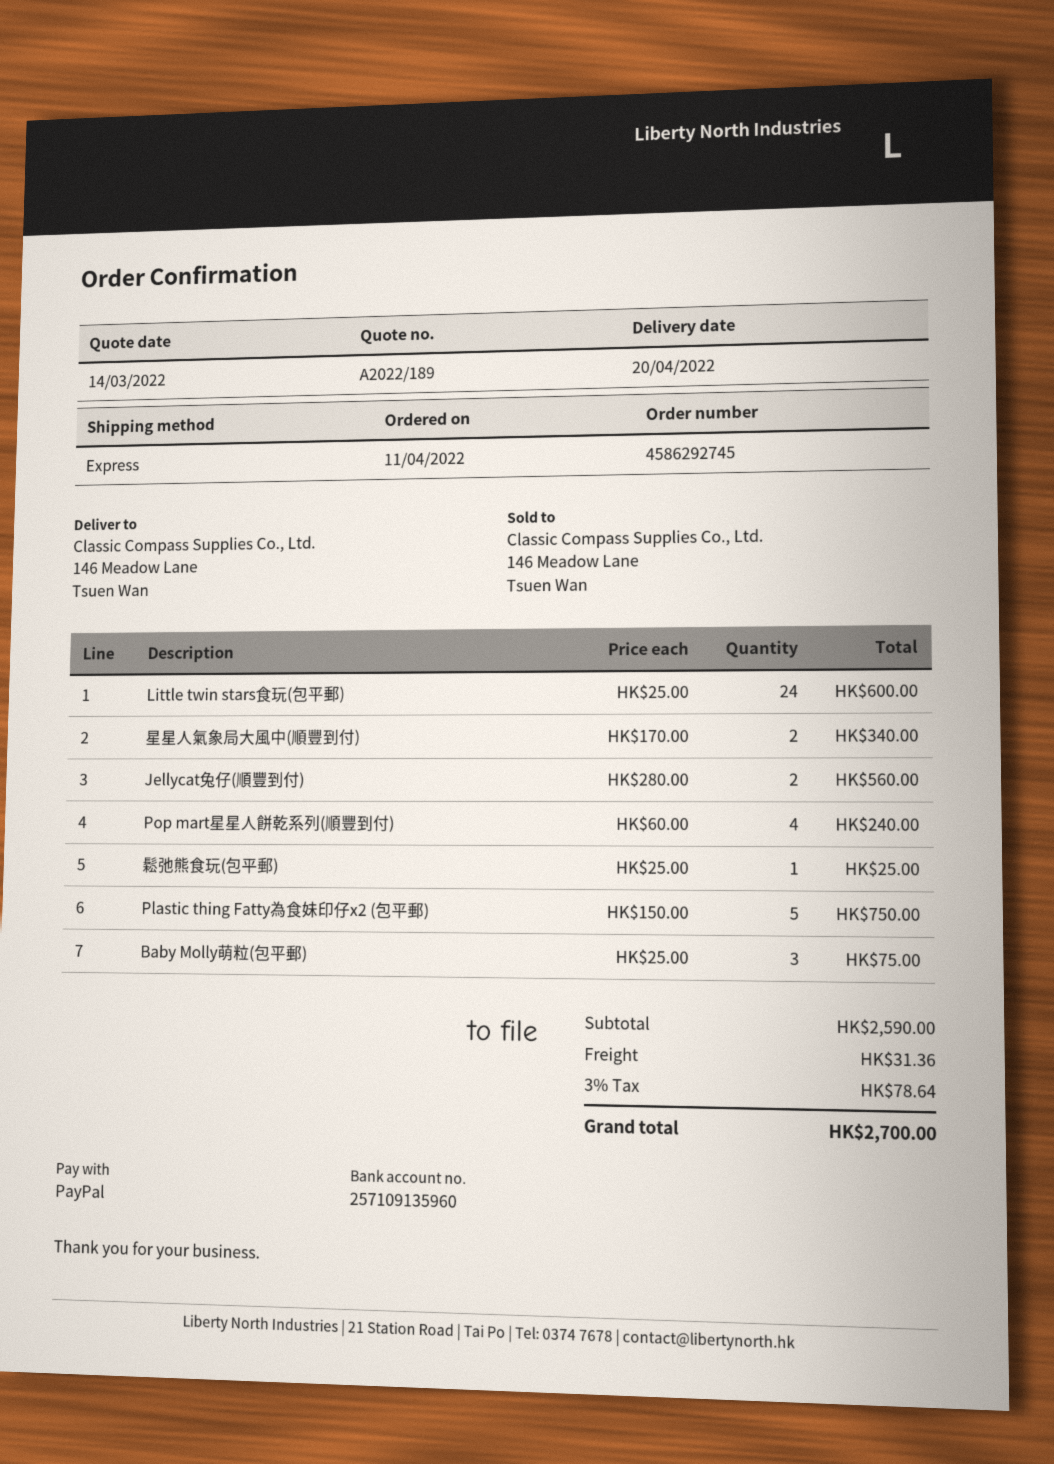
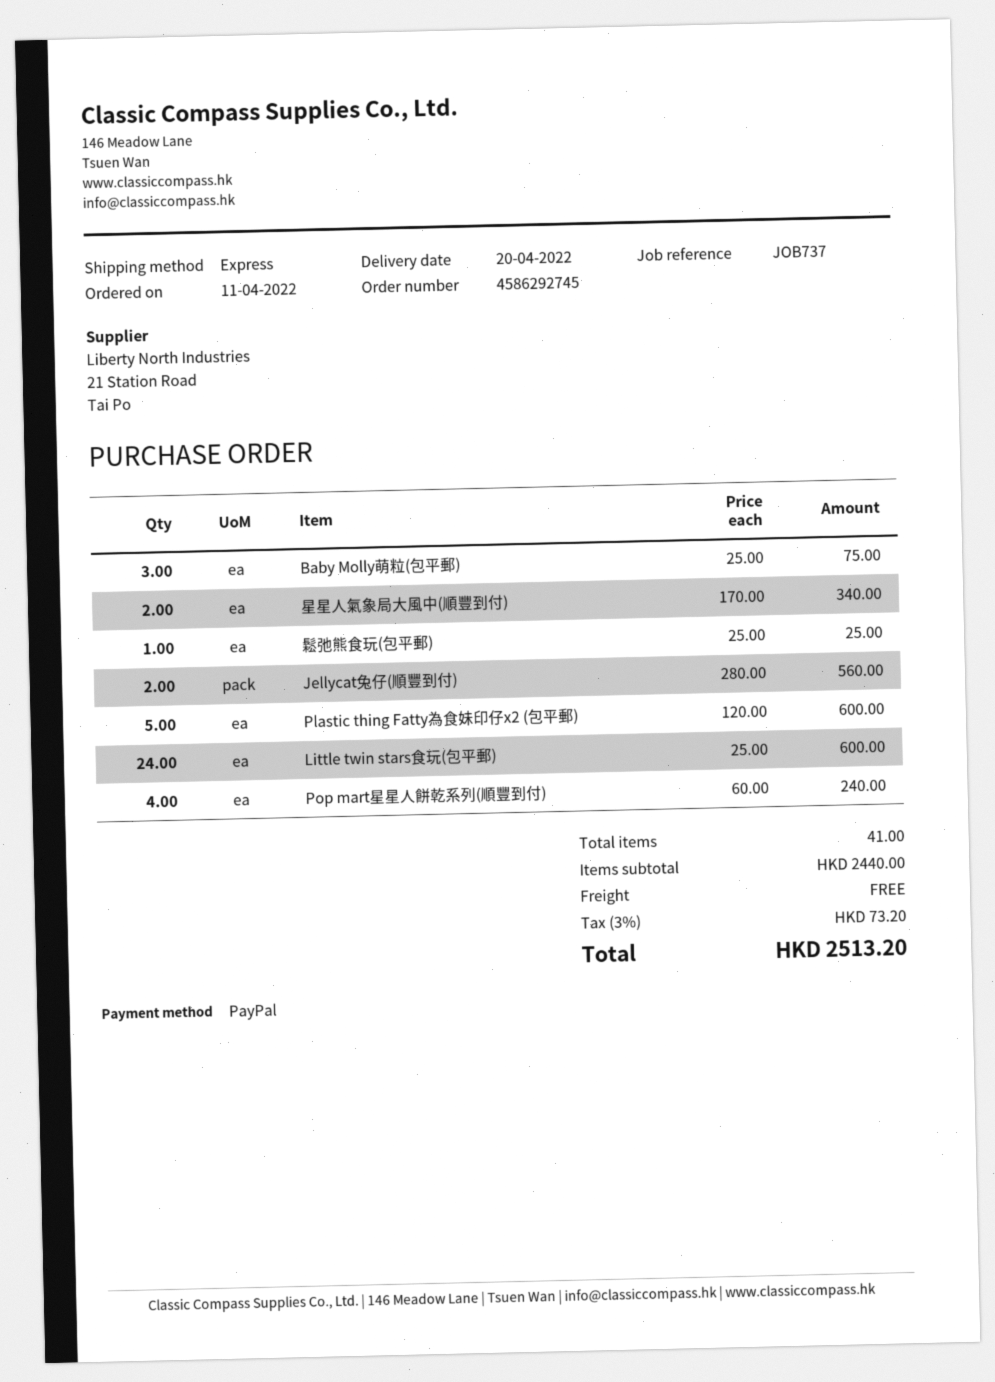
Plastic thing Fatty為食妹印仔x2 (包平郵): 5 x 150.00 = 750.00 -> 5 x 120.00 = 600.00
subtotal: 2590.00 -> 2440.00
shipping: 31.36 -> 0.00
tax: 3% = 78.64 -> 3% = 73.20
total: 2700.00 -> 2513.20

